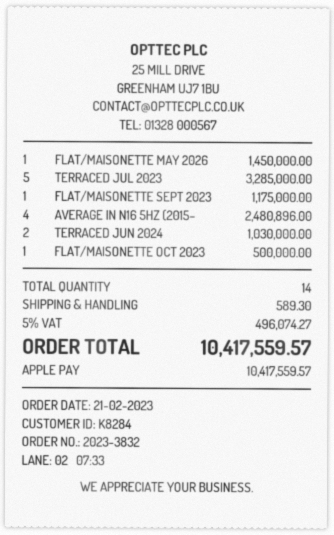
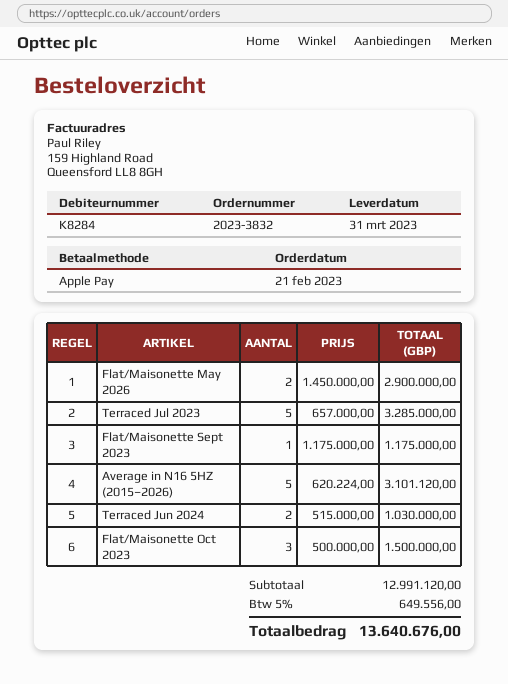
FLAT/MAISONETTE MAY 2026: 1 for 1450000.00 -> 2 for 2900000.00
AVERAGE IN N16 5HZ (2015–: 4 for 2480896.00 -> 5 for 3101120.00
FLAT/MAISONETTE OCT 2023: 1 for 500000.00 -> 3 for 1500000.00
shipping: 589.30 -> none
tax: 5% = 496074.27 -> 5% = 649556.00
total: 10417559.57 -> 13640676.00

